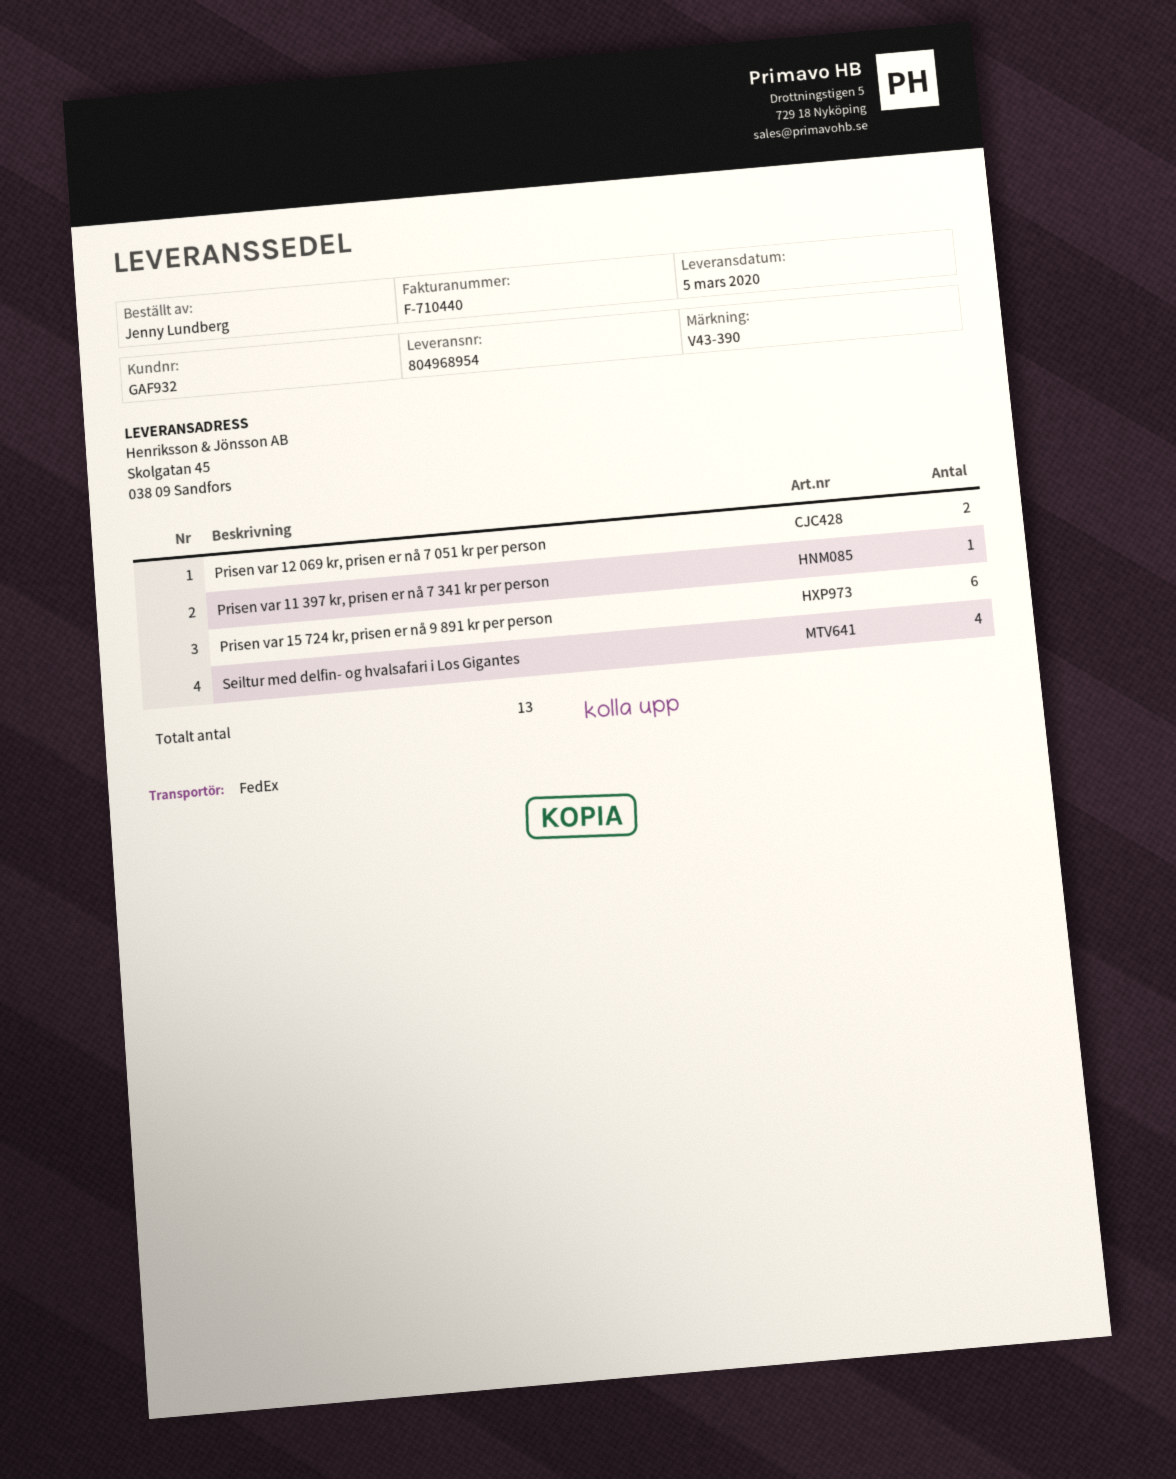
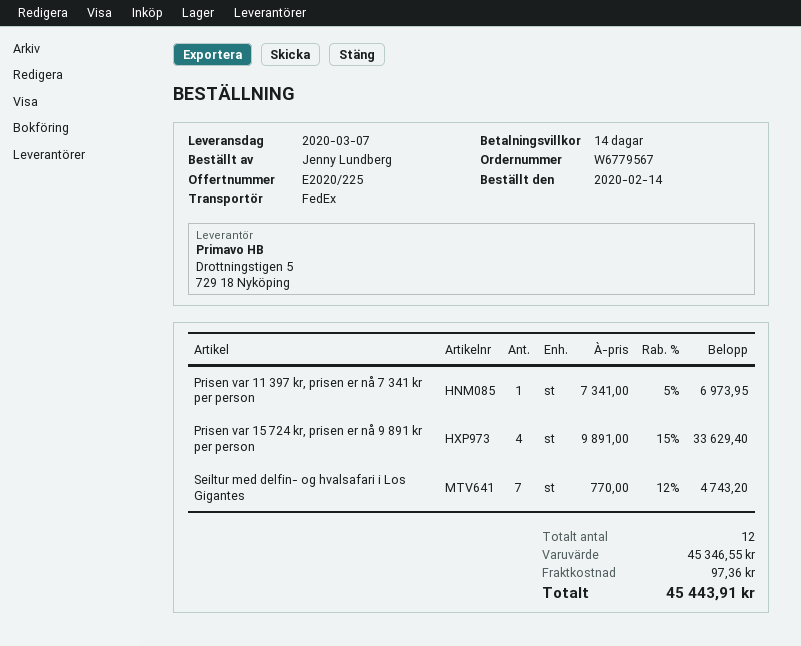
delivery date: 2020-03-05 -> 2020-03-07
Prisen var 12 069 kr, prisen er nå 7 051 kr per person: 2 -> none
Prisen var 15 724 kr, prisen er nå 9 891 kr per person: 6 -> 4
Seiltur med delfin- og hvalsafari i Los Gigantes: 4 -> 7
total quantity: 13 -> 12

